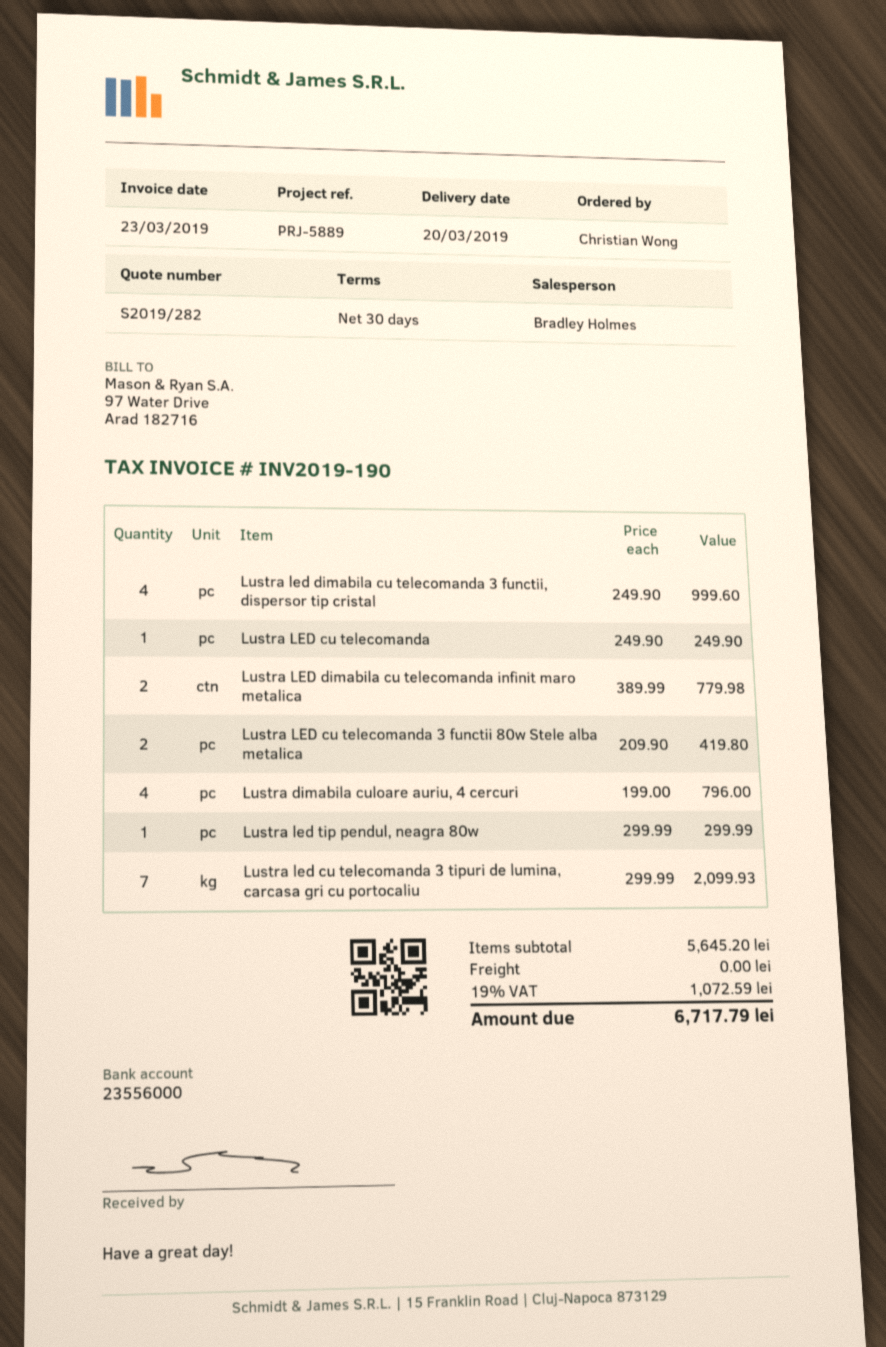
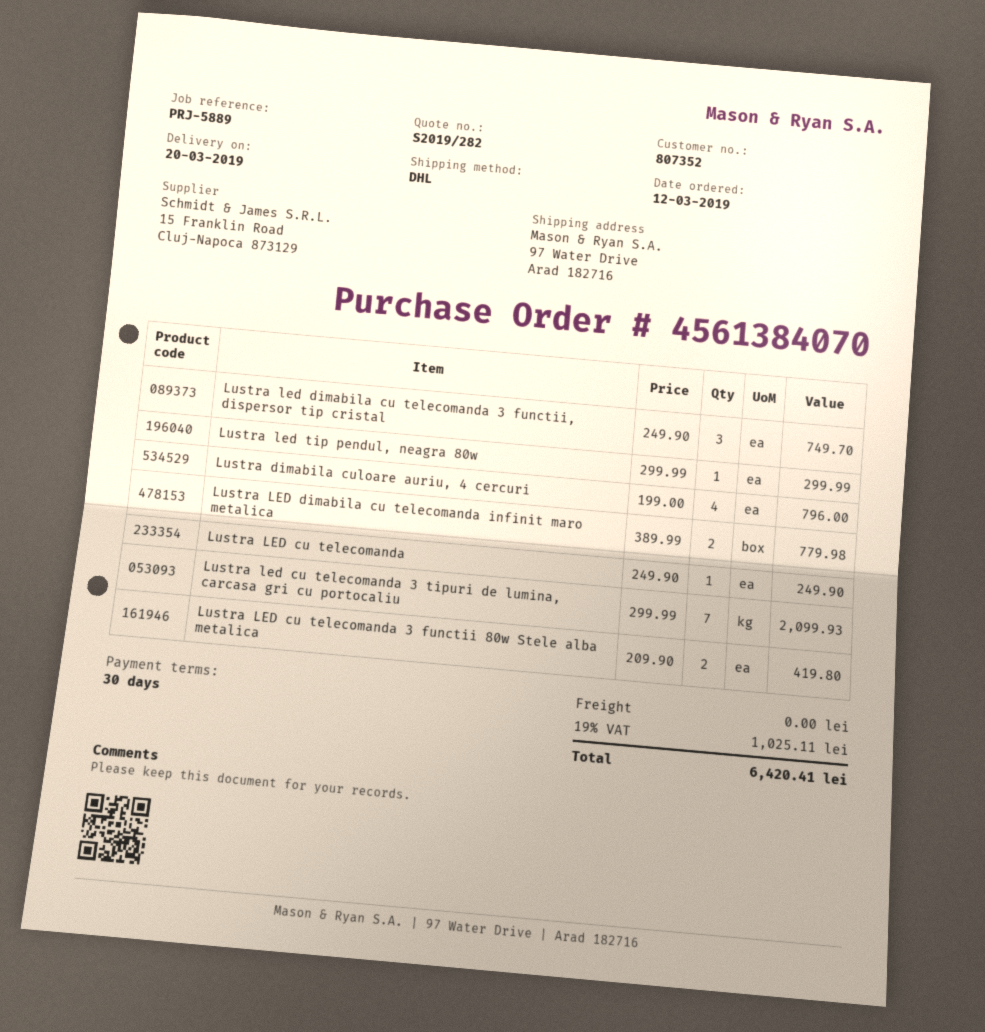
Lustra led dimabila cu telecomanda 3 functii, dispersor tip cristal: 4 x 249.90 = 999.60 -> 3 x 249.90 = 749.70
tax: 19% = 1072.59 -> 19% = 1025.11
total: 6717.79 -> 6420.41

